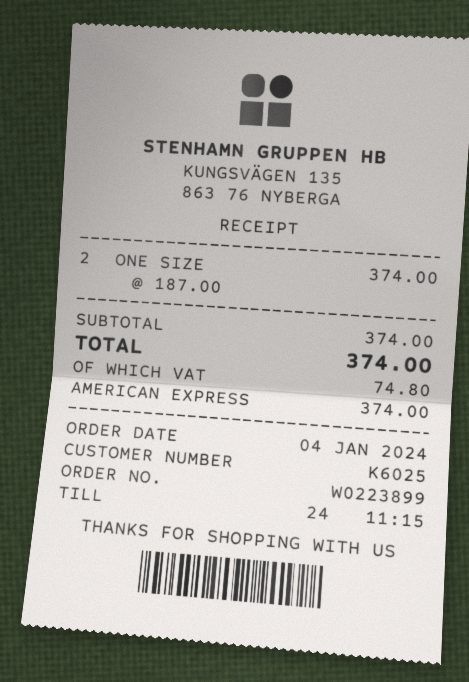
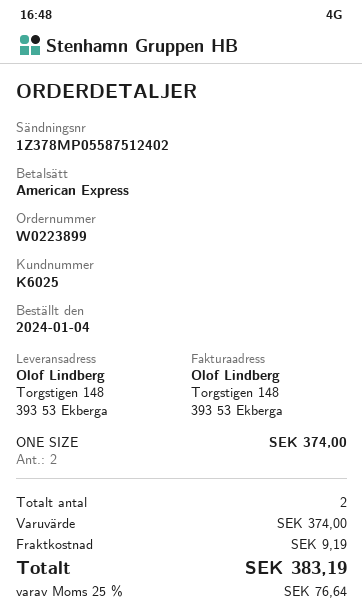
shipping: none -> 9.19
tax: 74.80 -> 76.64
total: 374.00 -> 383.19

